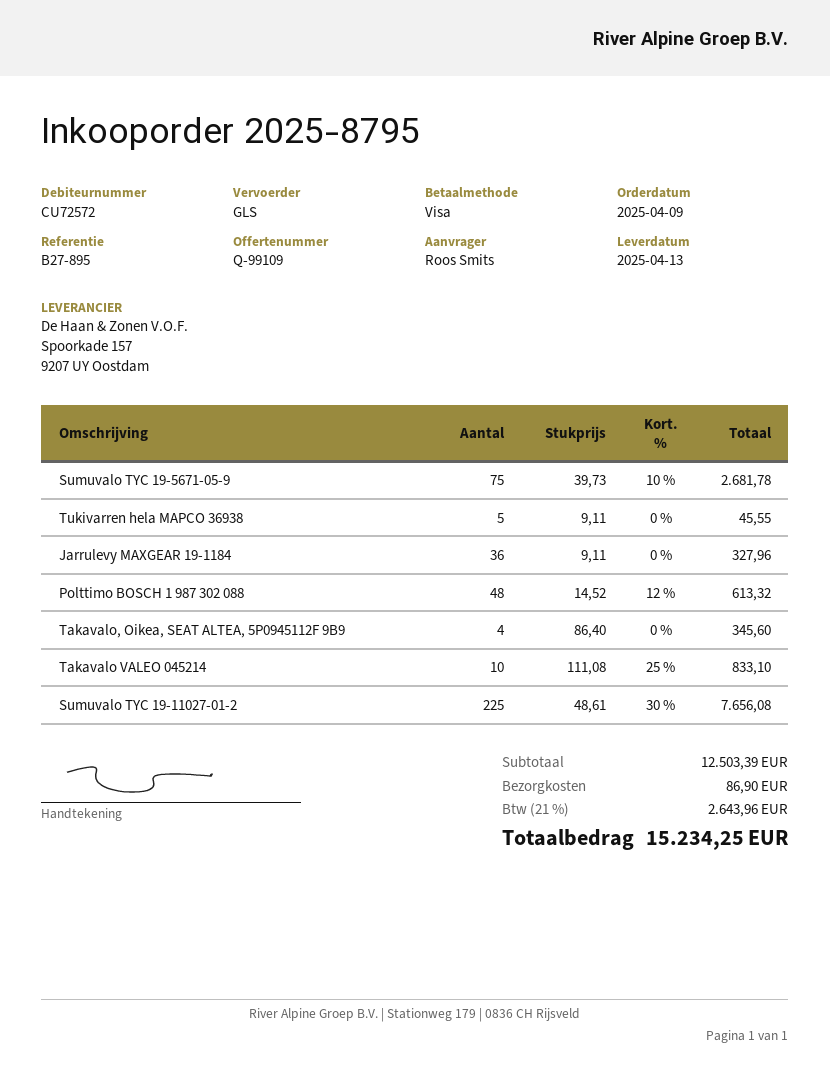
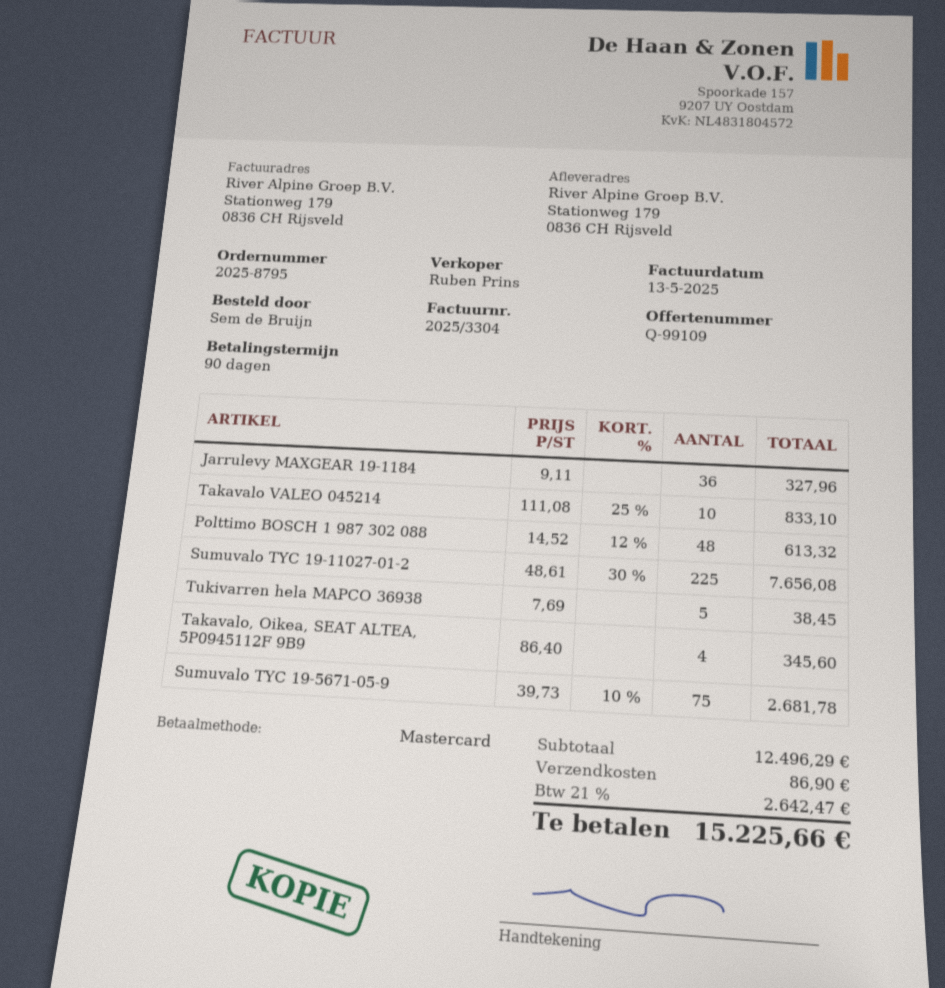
ordered by: Roos Smits -> Sem de Bruijn
payment method: Visa -> Mastercard
Tukivarren hela MAPCO 36938: 5 x 9.11 = 45.55 -> 5 x 7.69 = 38.45
subtotal: 12503.39 -> 12496.29
tax: 21% = 2643.96 -> 21% = 2642.47
total: 15234.25 -> 15225.66

